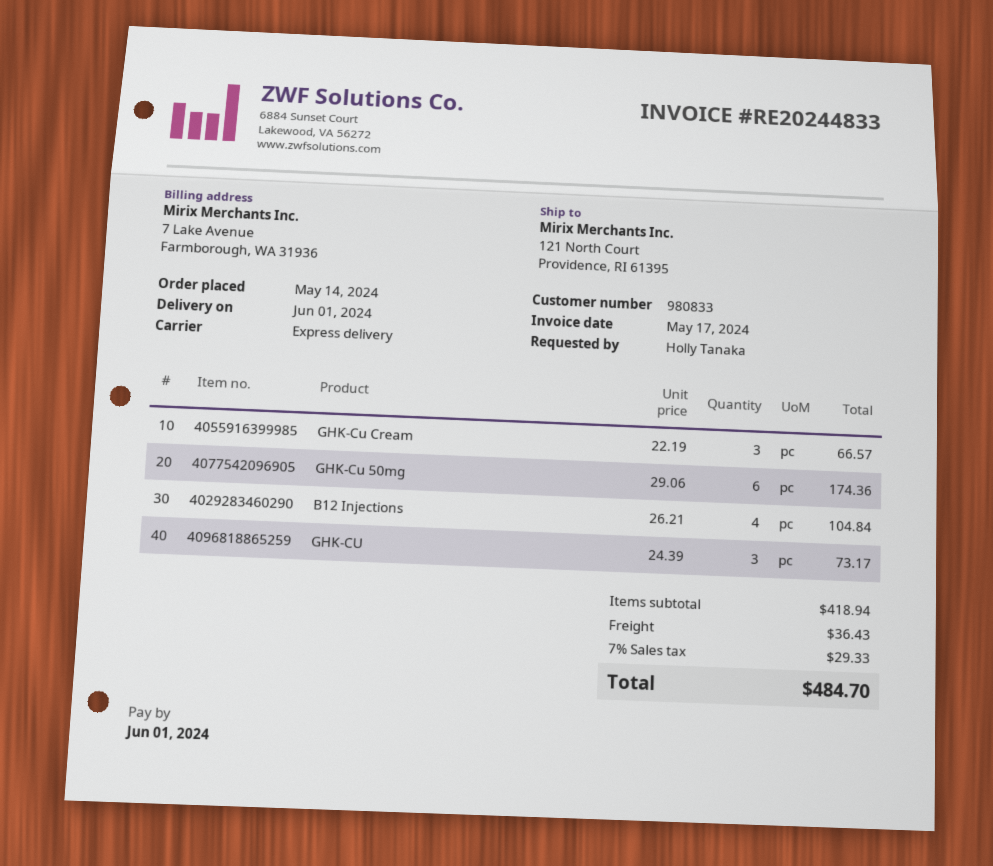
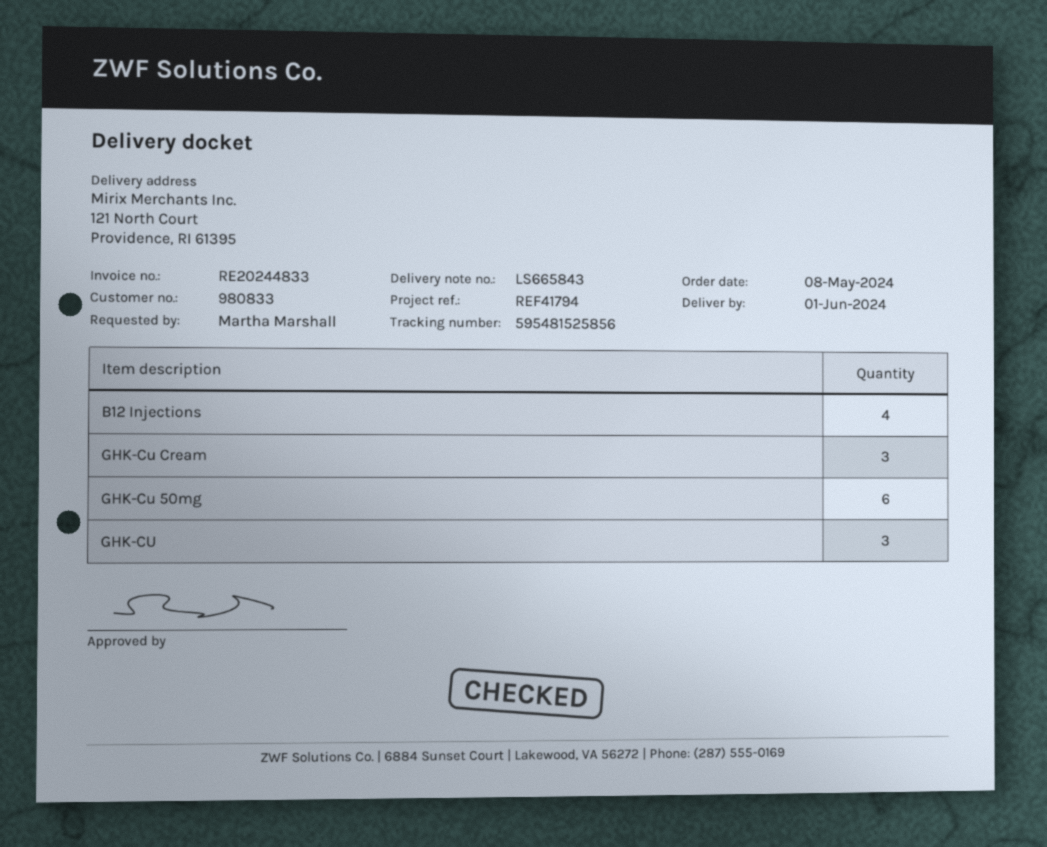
order date: 2024-05-14 -> 2024-05-08
ordered by: Holly Tanaka -> Martha Marshall

